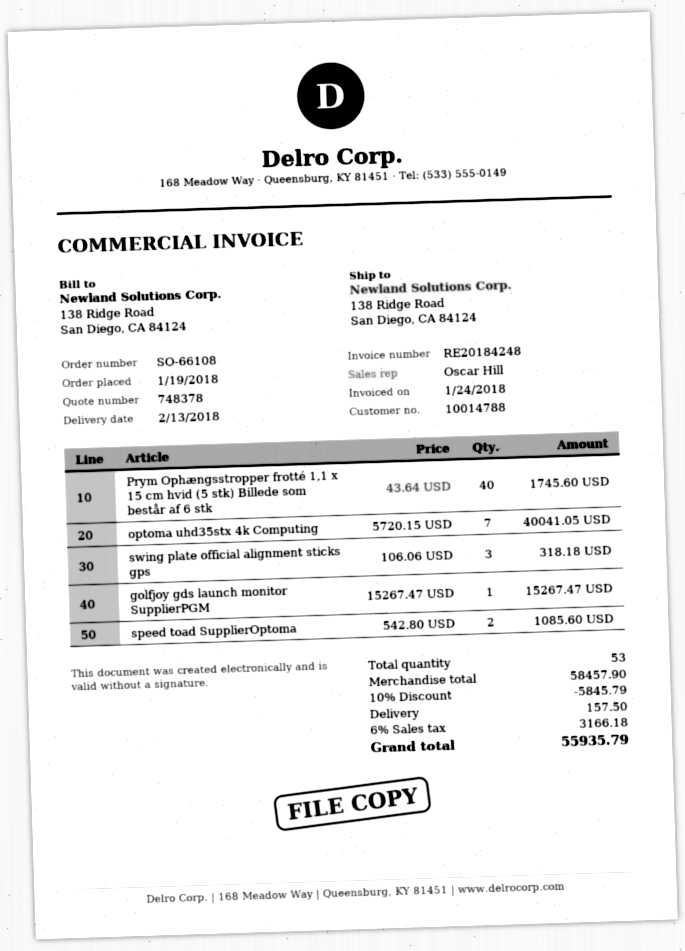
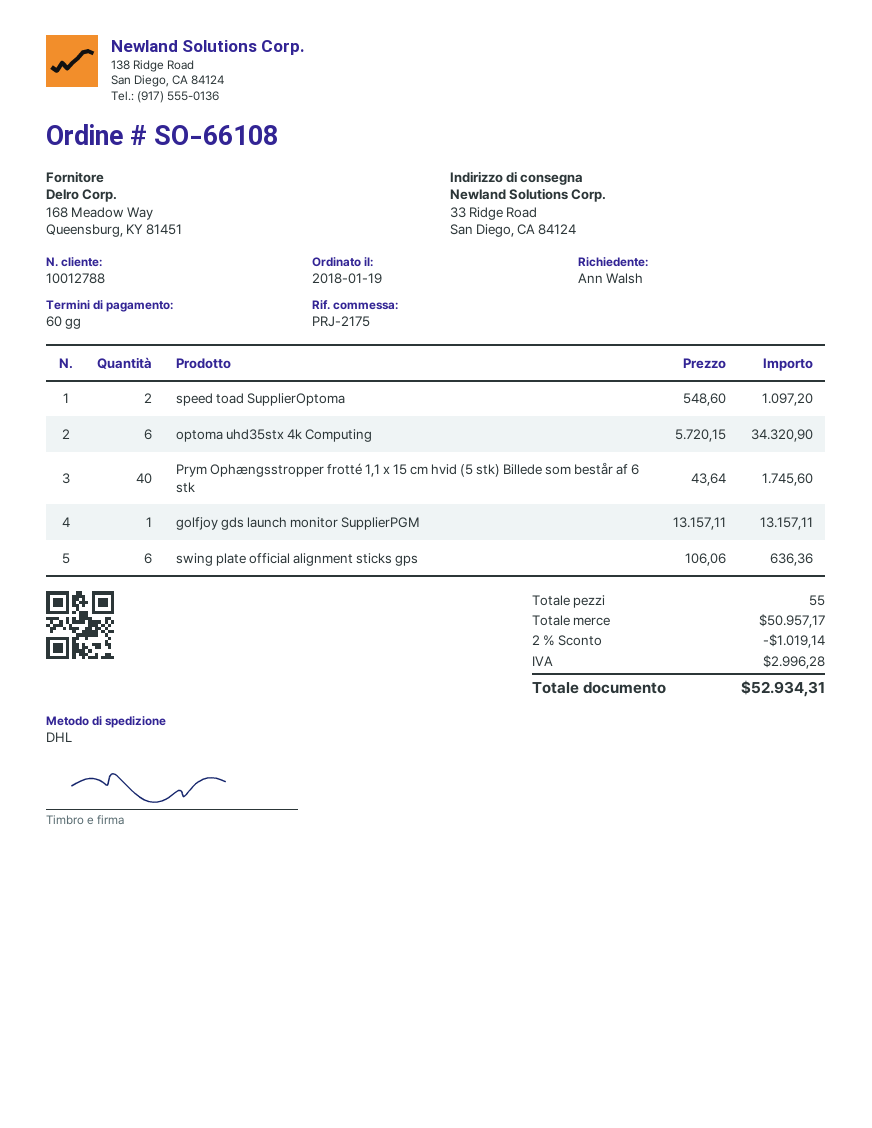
customer number: 10014788 -> 10012788
ship to: 138 Ridge Road, San Diego, CA 84124 -> 33 Ridge Road, San Diego, CA 84124
optoma uhd35stx 4k Computing: 7 x 5720.15 = 40041.05 -> 6 x 5720.15 = 34320.90
swing plate official alignment sticks gps: 3 x 106.06 = 318.18 -> 6 x 106.06 = 636.36
golfjoy gds launch monitor SupplierPGM: 1 x 15267.47 = 15267.47 -> 1 x 13157.11 = 13157.11
speed toad SupplierOptoma: 2 x 542.80 = 1085.60 -> 2 x 548.60 = 1097.20
total quantity: 53 -> 55
subtotal: 58457.90 -> 50957.17
discount: 10% = 5845.79 -> 2% = 1019.14
shipping: 157.50 -> none
tax: 3166.18 -> 2996.28
total: 55935.79 -> 52934.31

